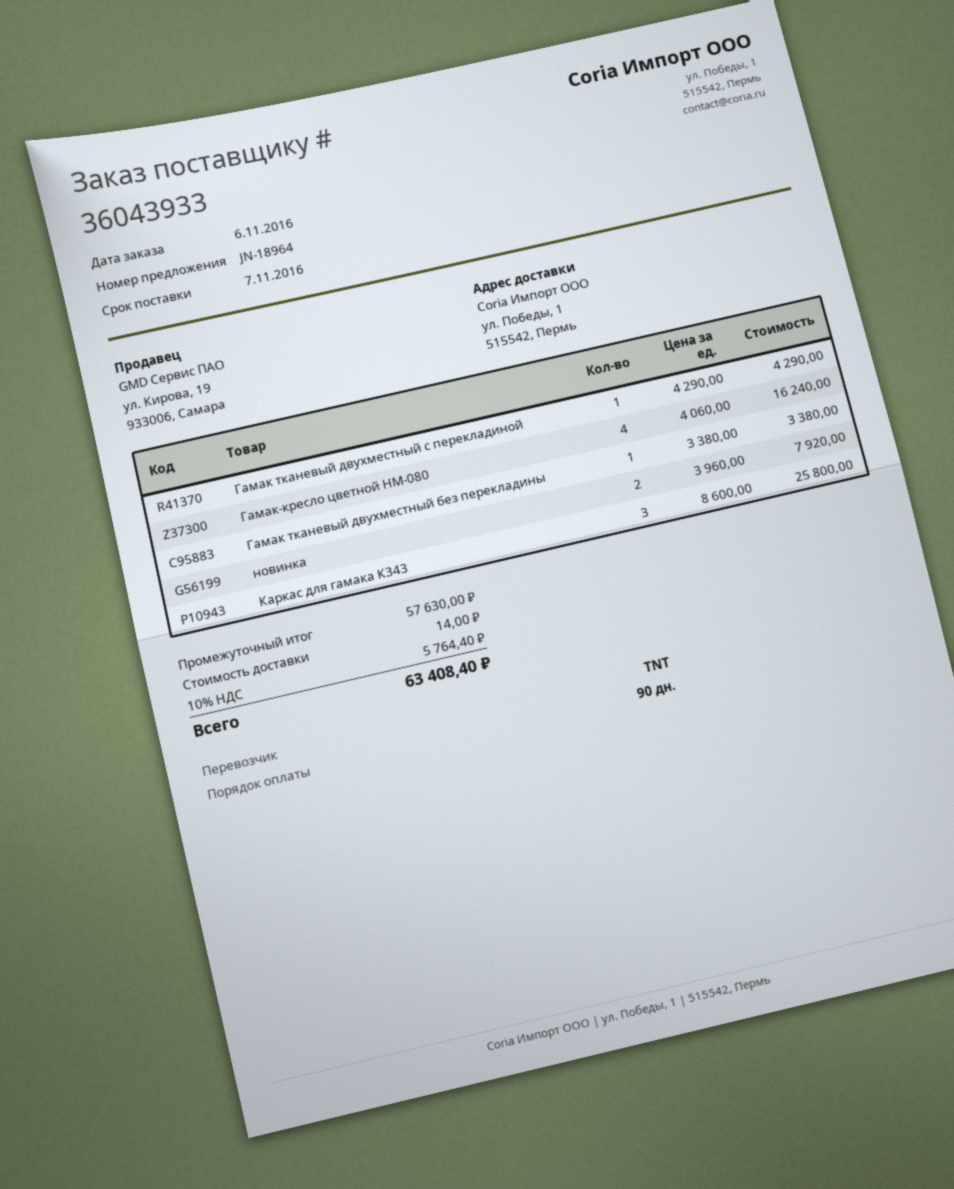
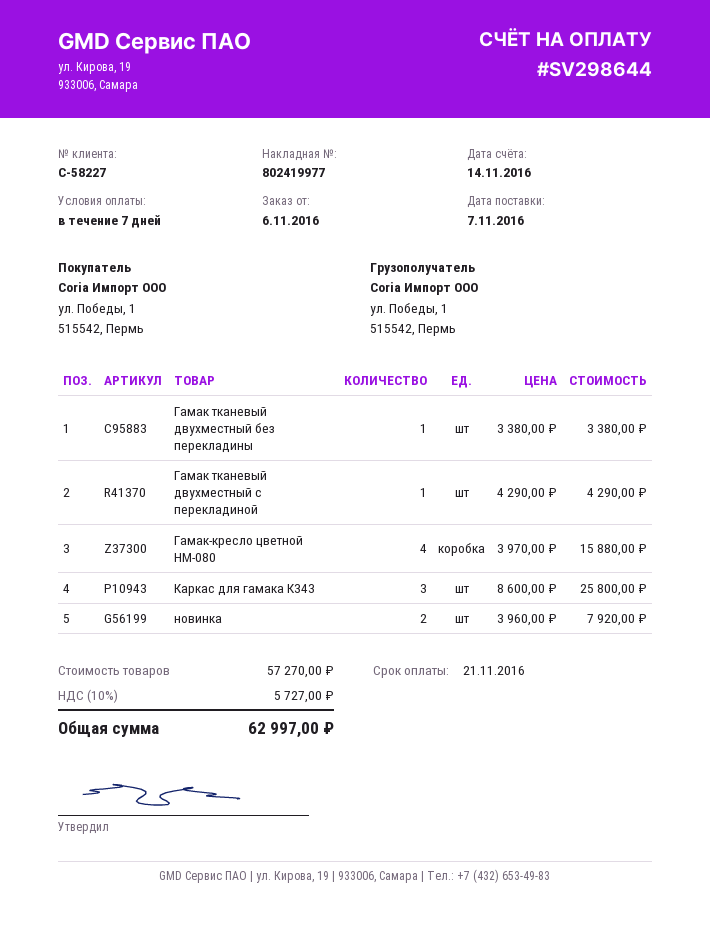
payment terms: 90 days -> 7 days
Гамак-кресло цветной HM-080: 4 x 4060.00 = 16240.00 -> 4 x 3970.00 = 15880.00
subtotal: 57630.00 -> 57270.00
shipping: 14.00 -> none
tax: 10% = 5764.40 -> 10% = 5727.00
total: 63408.40 -> 62997.00

